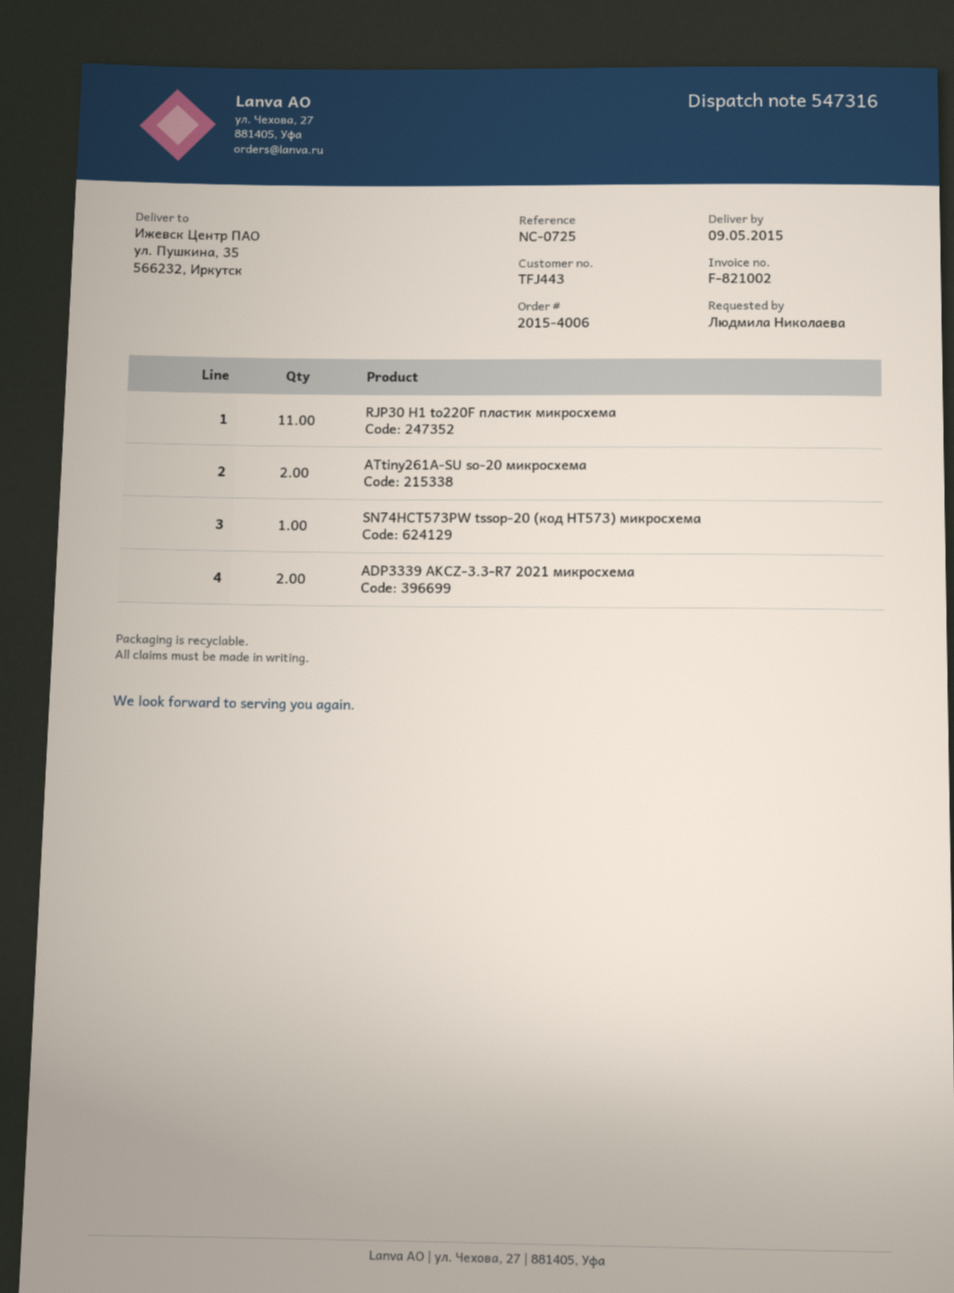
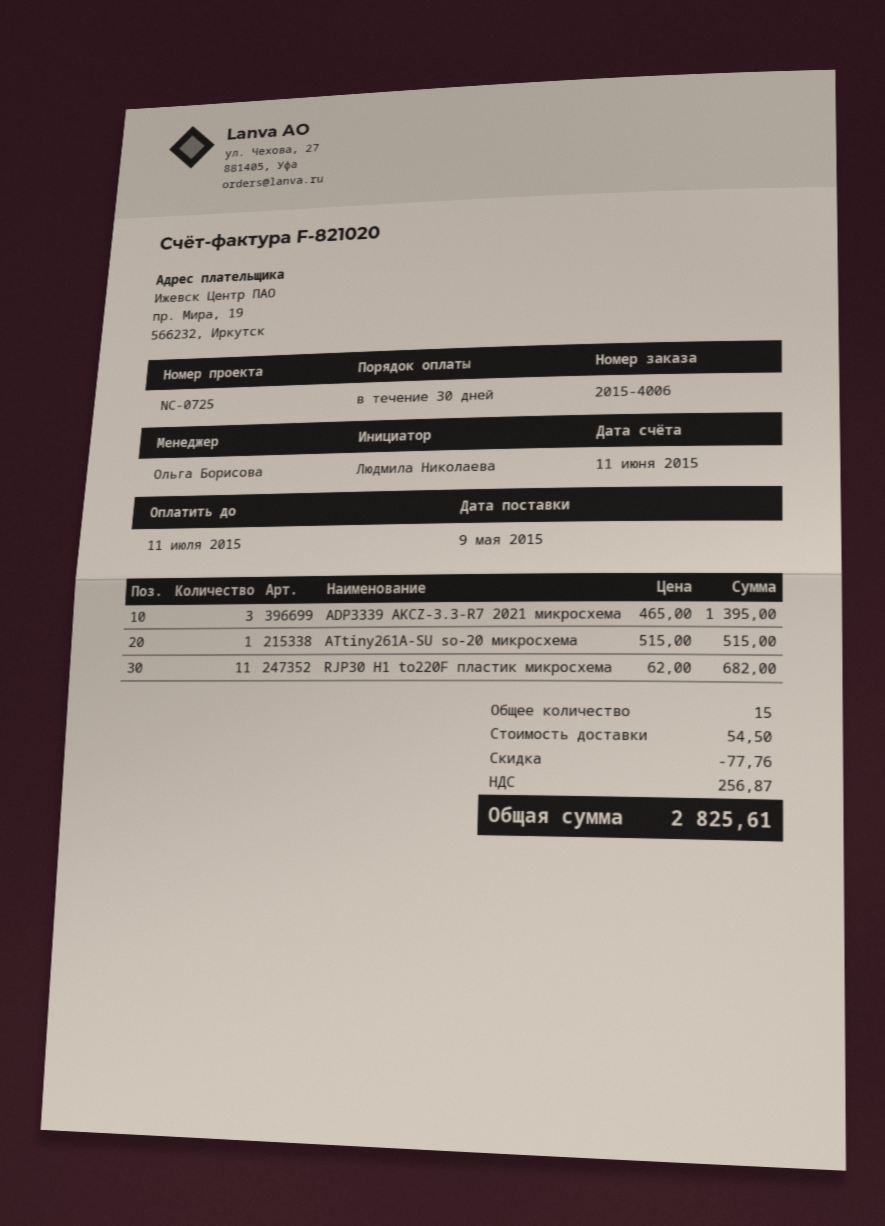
invoice number: F-821002 -> F-821020
ATtiny261A-SU so-20 микросхема: 2 -> 1
SN74HCT573PW tssop-20 (код HT573) микросхема: 1 -> none
ADP3339 AKCZ-3.3-R7 2021 микросхема: 2 -> 3

